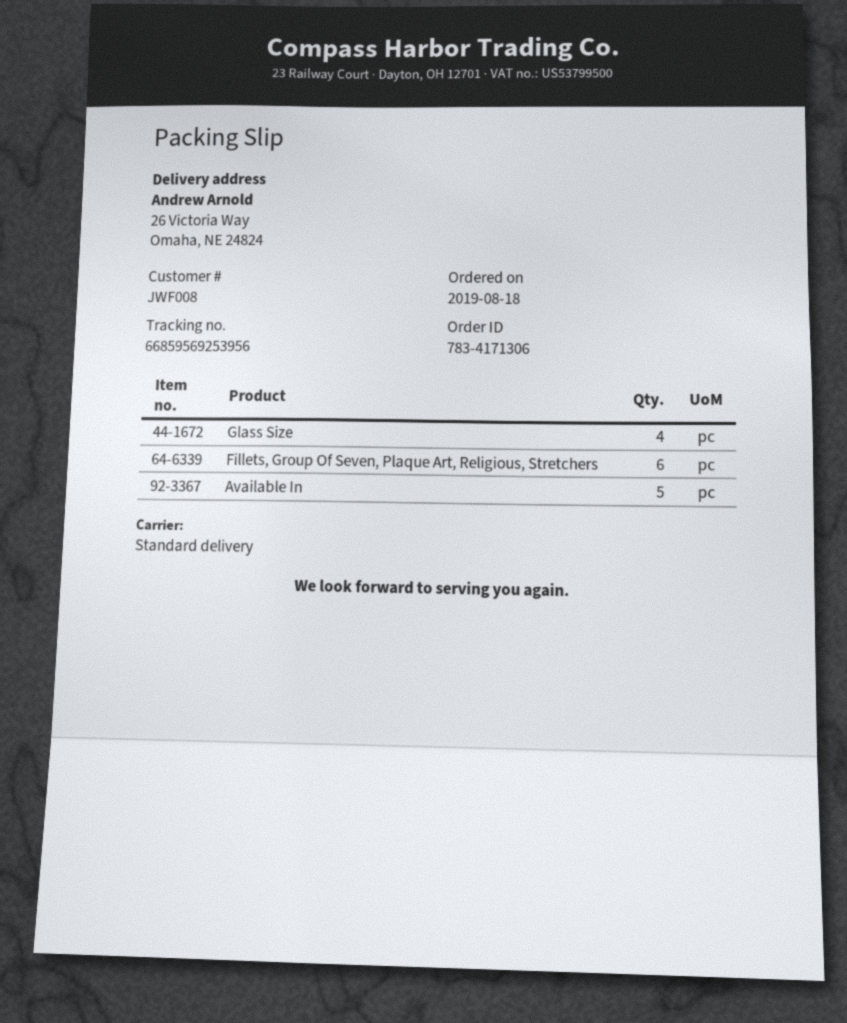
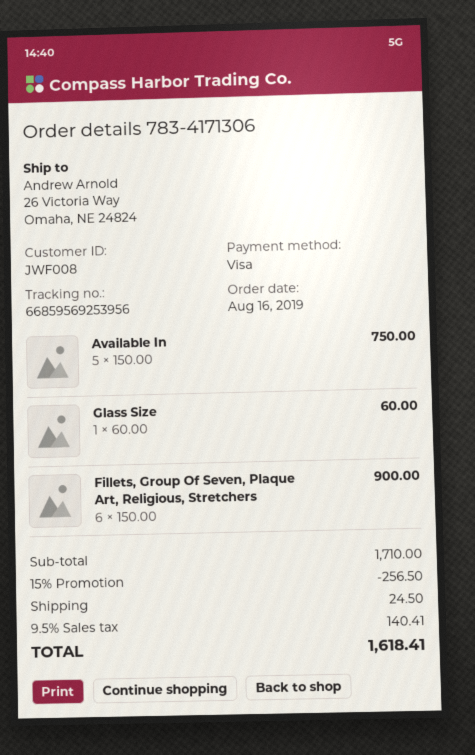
order date: 2019-08-18 -> 2019-08-16
Glass Size: 4 -> 1

